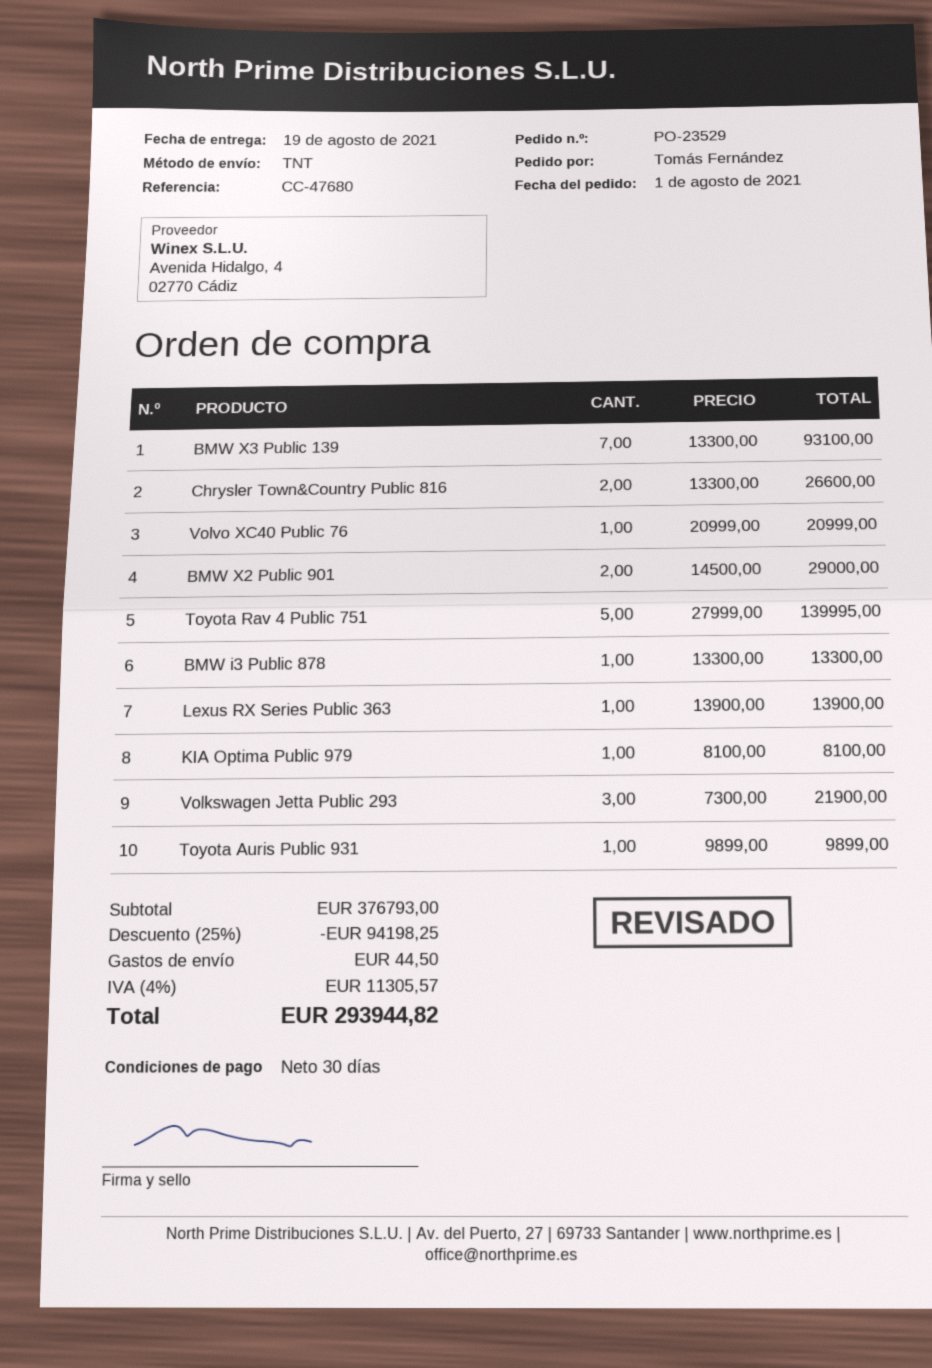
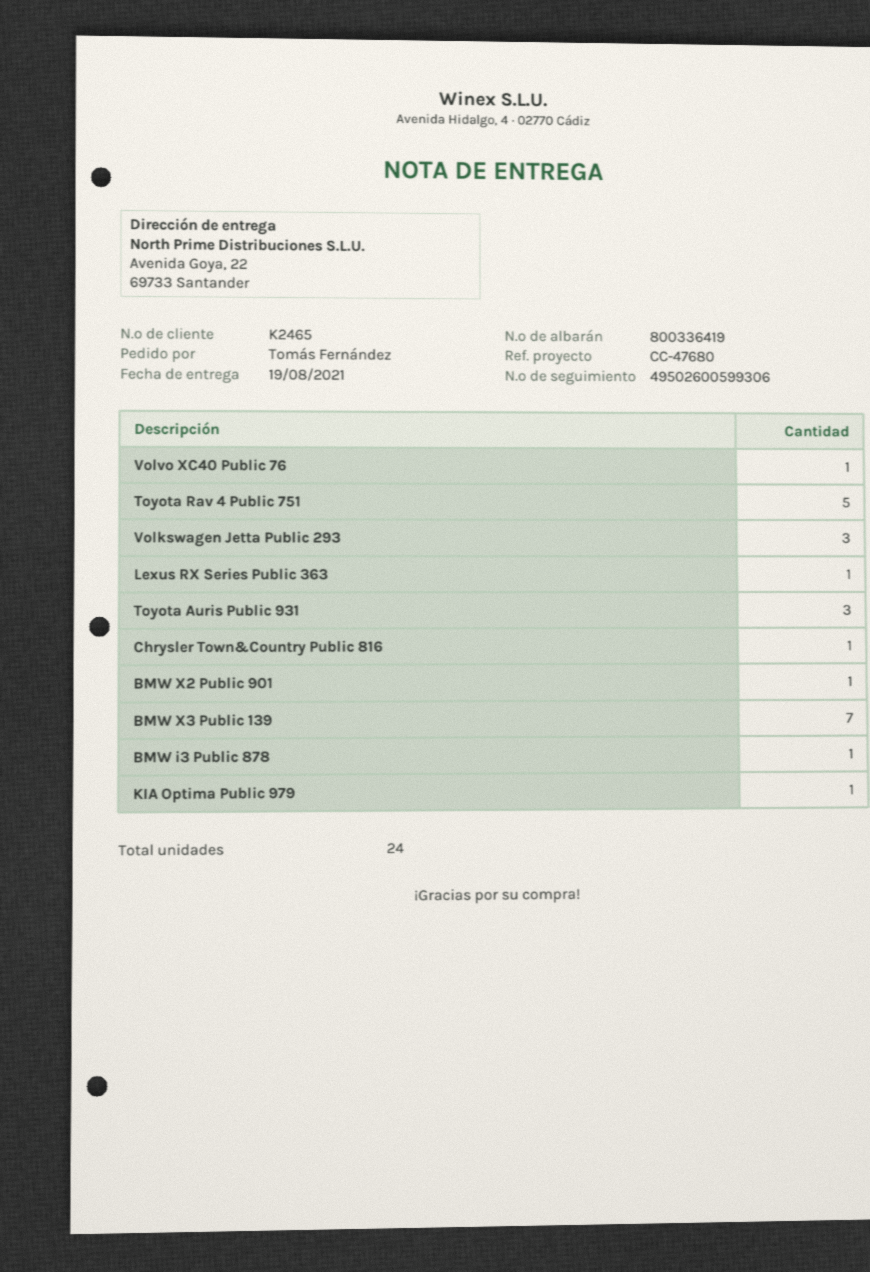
Chrysler Town&Country Public 816: 2 -> 1
BMW X2 Public 901: 2 -> 1
Toyota Auris Public 931: 1 -> 3

